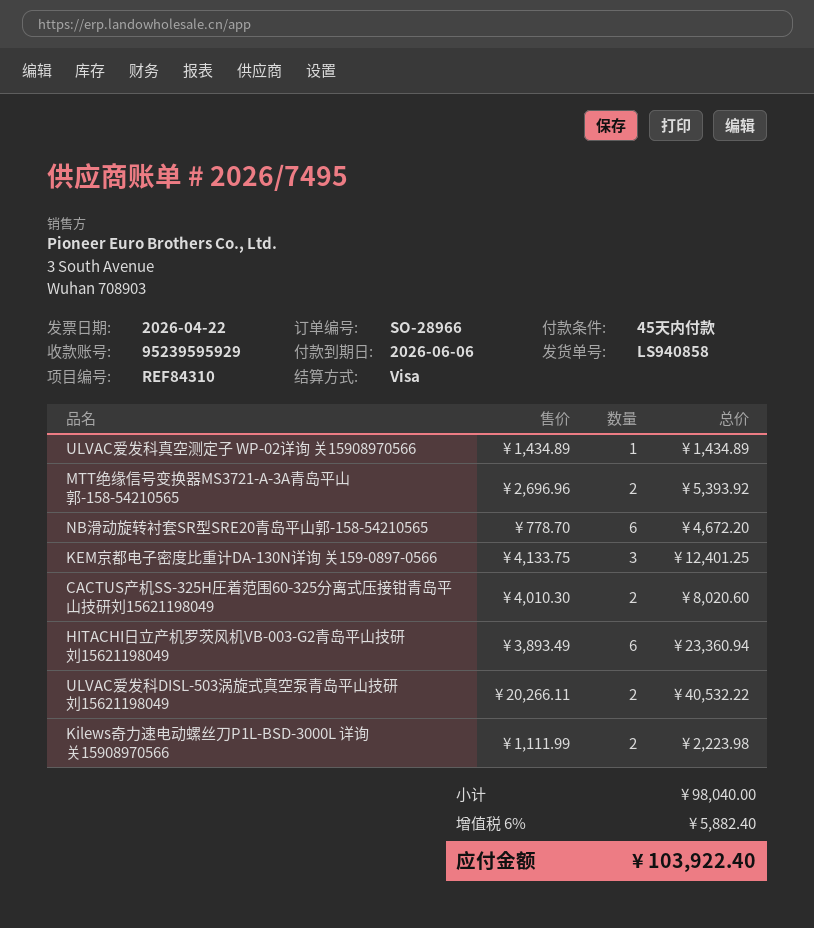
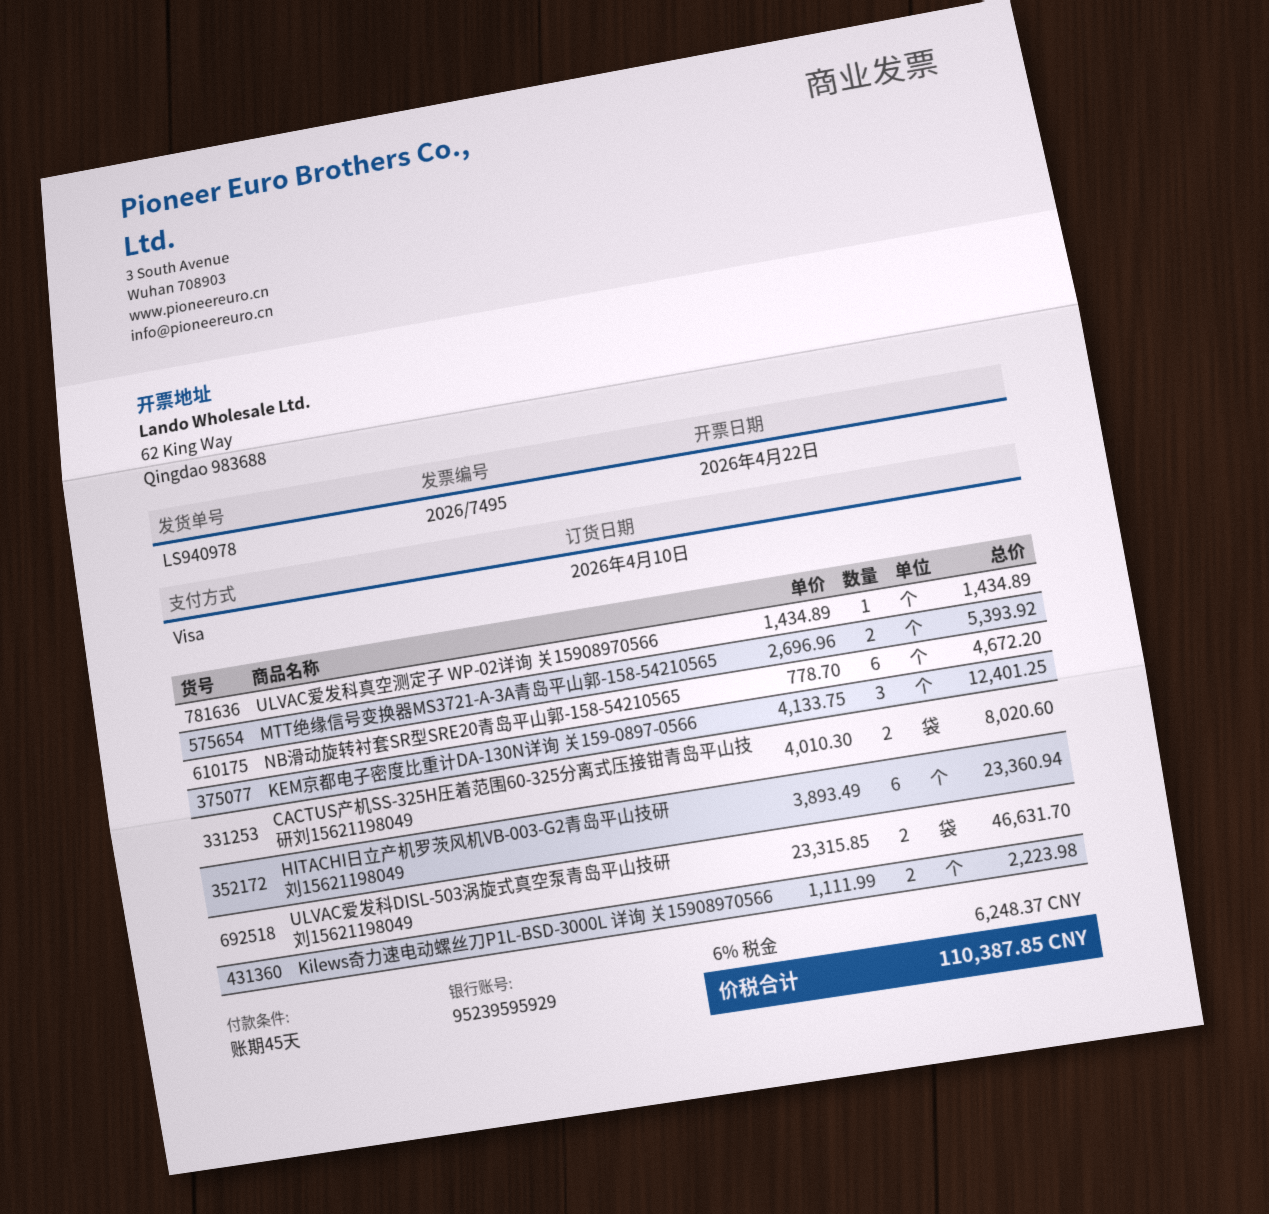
delivery note number: LS940858 -> LS940978
ULVAC爱发科DISL-503涡旋式真空泵青岛平山技研刘15621198049: 2 x 20266.11 = 40532.22 -> 2 x 23315.85 = 46631.70
tax: 6% = 5882.40 -> 6% = 6248.37
total: 103922.40 -> 110387.85

